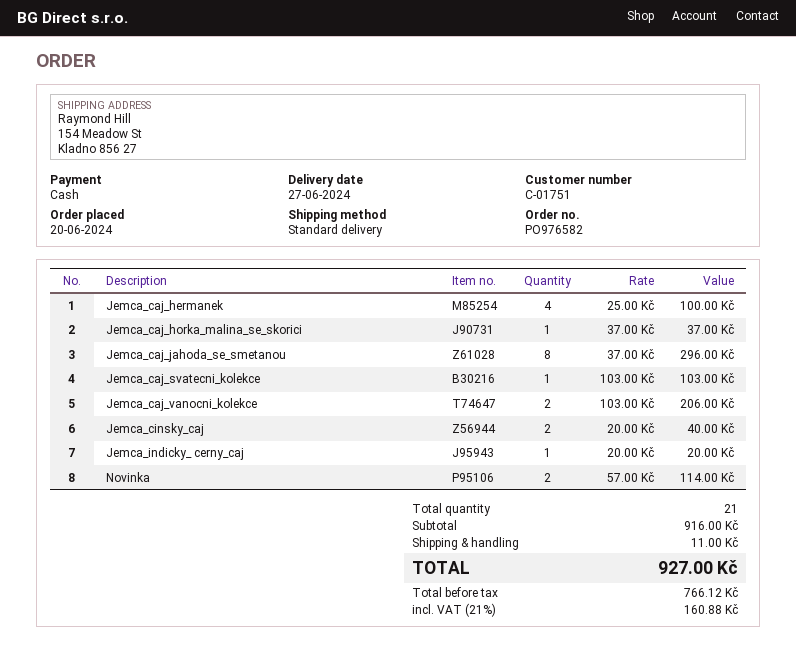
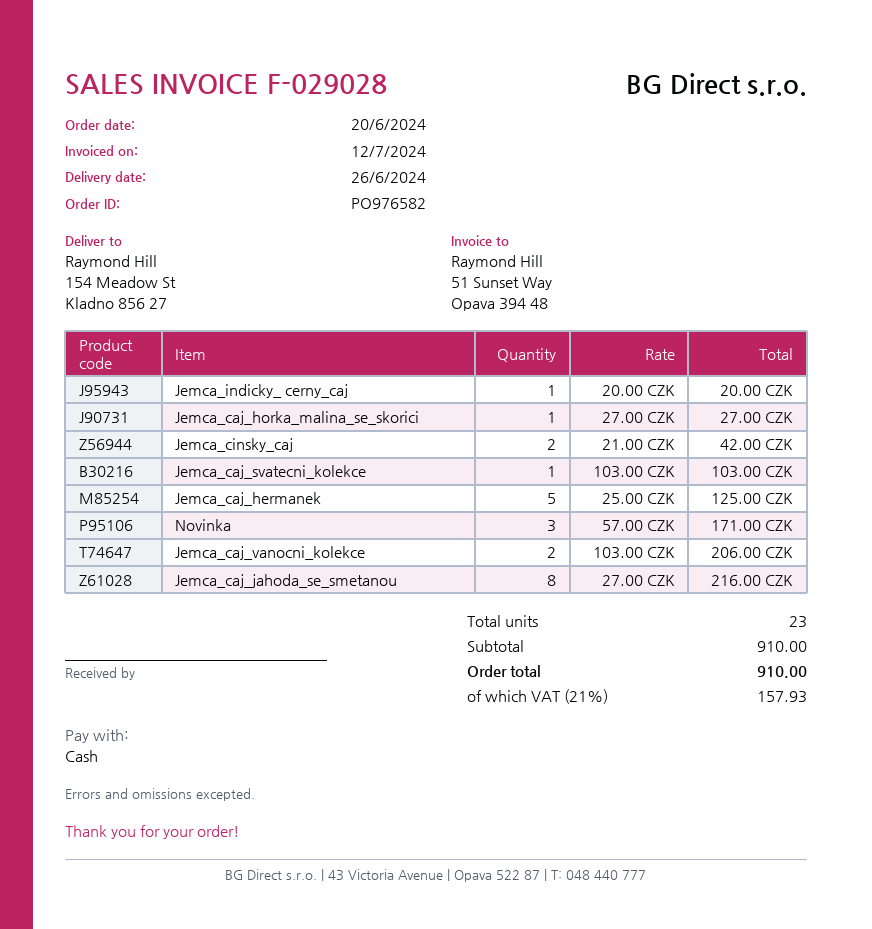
delivery date: 2024-06-27 -> 2024-06-26
Jemca_caj_hermanek: 4 x 25.00 = 100.00 -> 5 x 25.00 = 125.00
Jemca_caj_horka_malina_se_skorici: 1 x 37.00 = 37.00 -> 1 x 27.00 = 27.00
Jemca_caj_jahoda_se_smetanou: 8 x 37.00 = 296.00 -> 8 x 27.00 = 216.00
Jemca_cinsky_caj: 2 x 20.00 = 40.00 -> 2 x 21.00 = 42.00
Novinka: 2 x 57.00 = 114.00 -> 3 x 57.00 = 171.00
total quantity: 21 -> 23
subtotal: 916.00 -> 910.00
shipping: 11.00 -> none
tax: 21% = 160.88 -> 21% = 157.93
total: 927.00 -> 910.00

